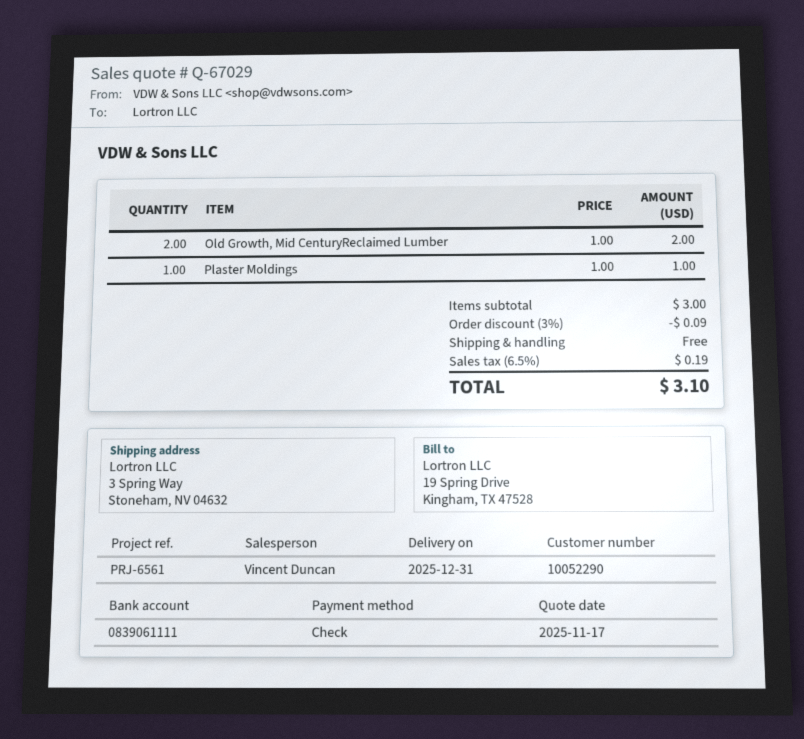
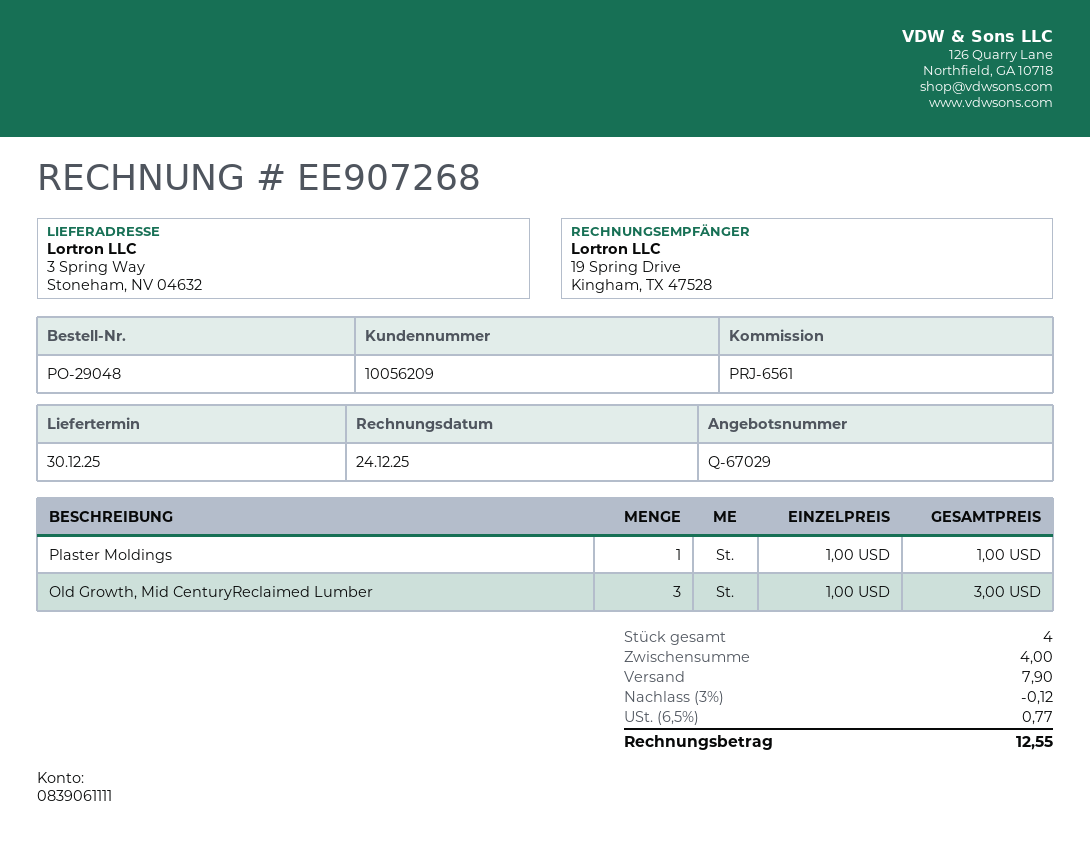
delivery date: 2025-12-31 -> 2025-12-30
customer number: 10052290 -> 10056209
Old Growth, Mid CenturyReclaimed Lumber: 2 x 1.00 = 2.00 -> 3 x 1.00 = 3.00
subtotal: 3.00 -> 4.00
discount: 3% = 0.09 -> 3% = 0.12
shipping: 0.00 -> 7.90
tax: 6.5% = 0.19 -> 6.5% = 0.77
total: 3.10 -> 12.55

